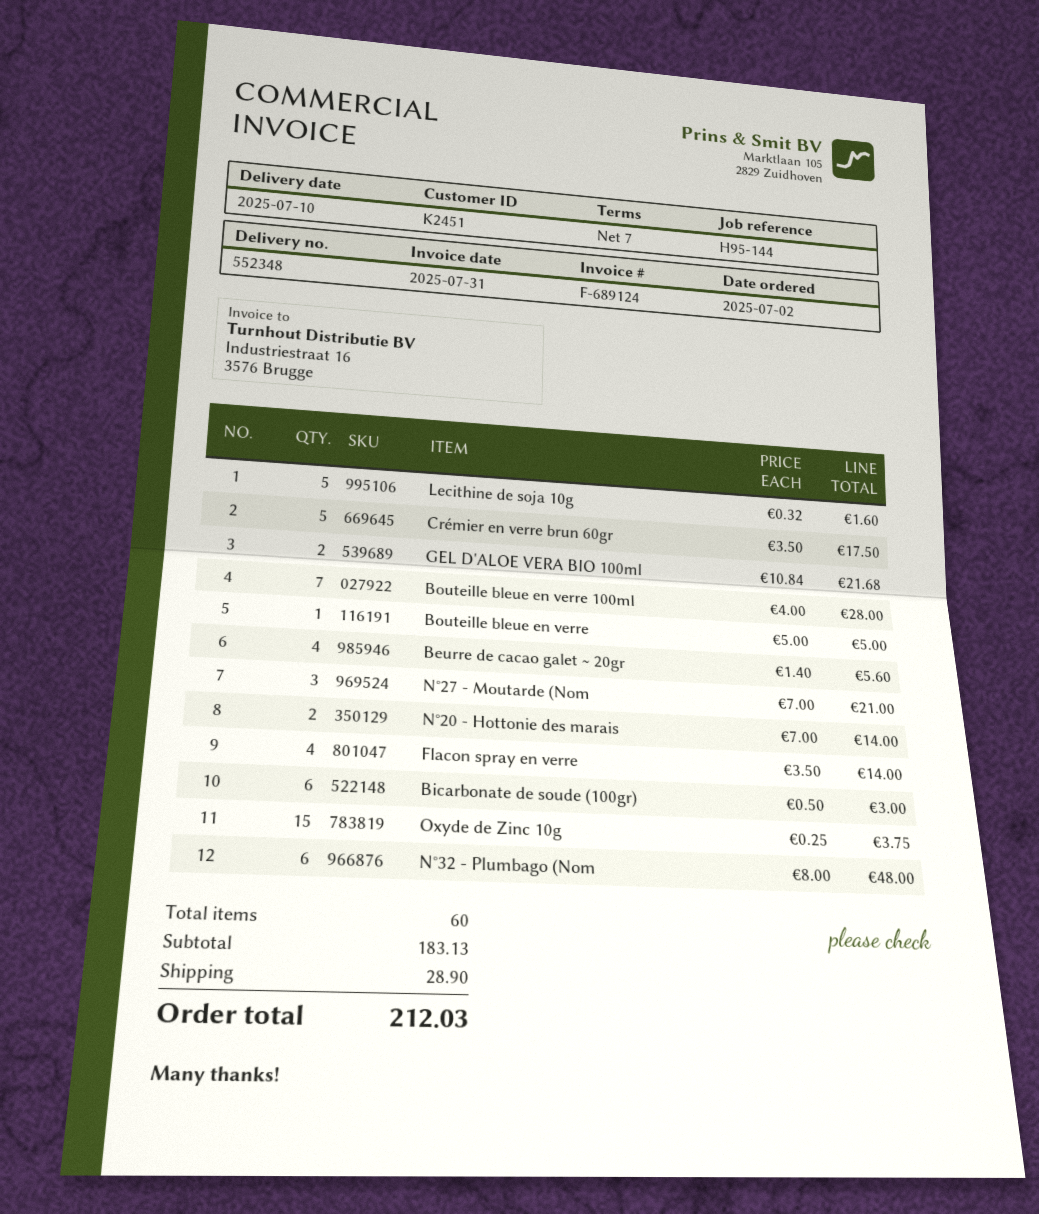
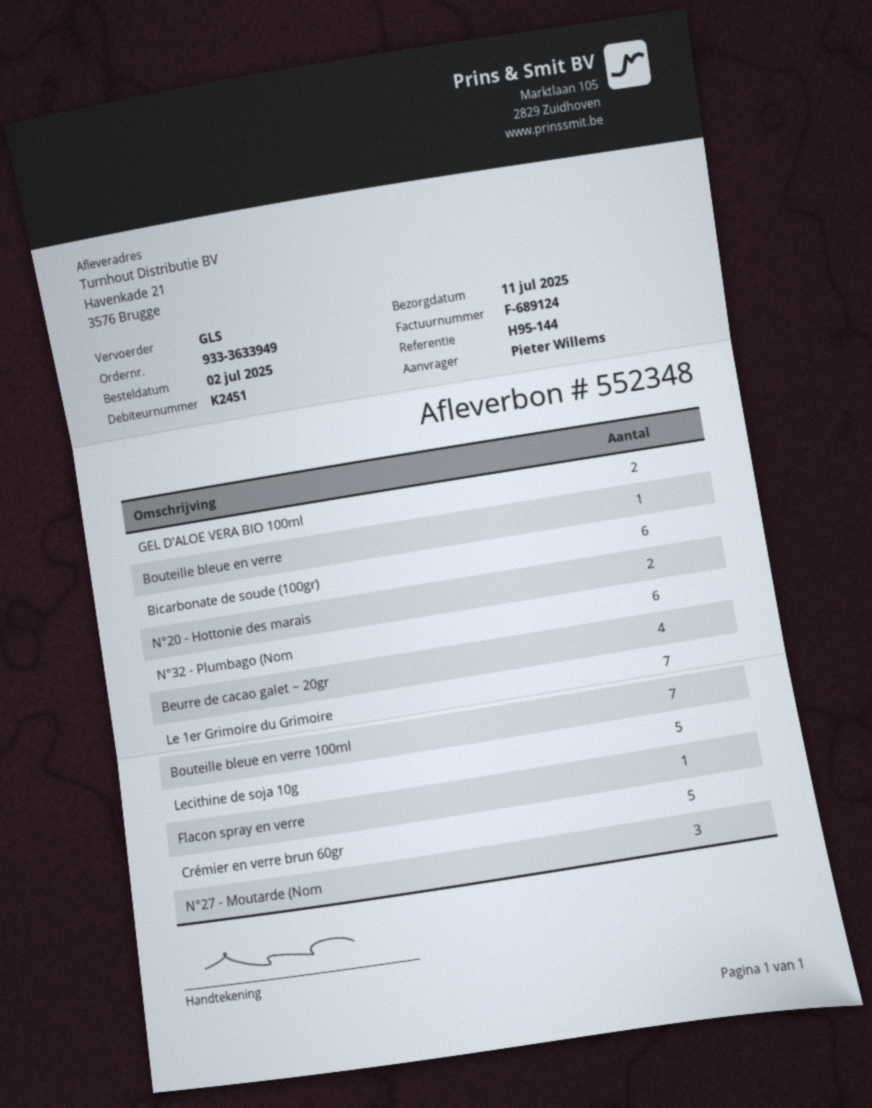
delivery date: 2025-07-10 -> 2025-07-11
Flacon spray en verre: 4 -> 1
Oxyde de Zinc 10g: 15 -> none
Le 1er Grimoire du Grimoire: none -> 7

